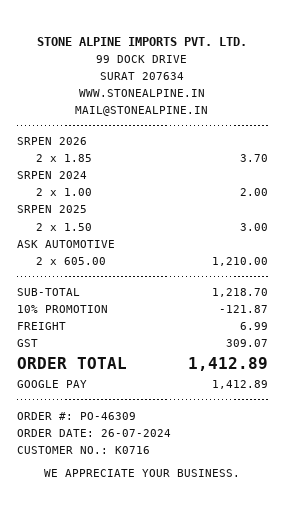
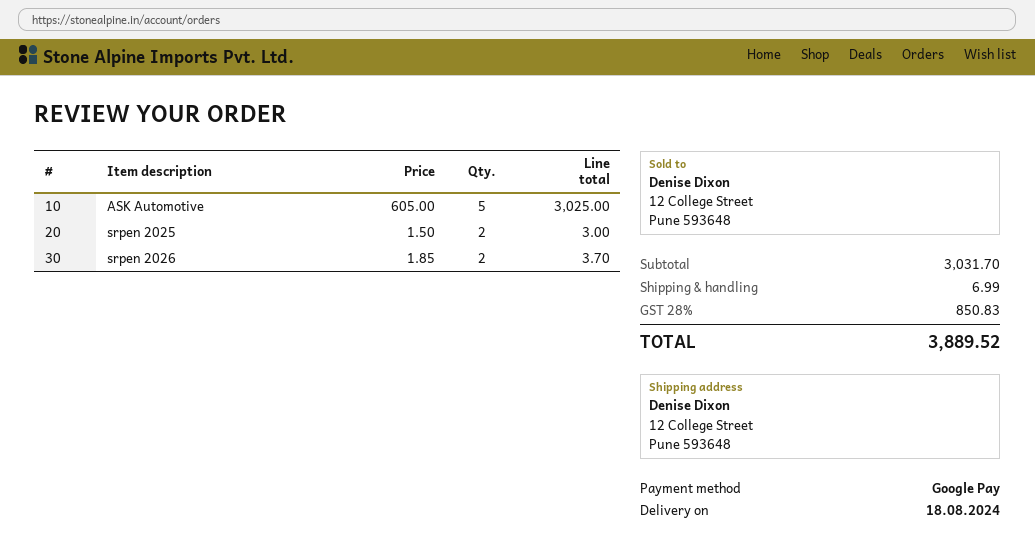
SRPEN 2024: 2 x 1.00 = 2.00 -> none
ASK AUTOMOTIVE: 2 x 605.00 = 1210.00 -> 5 x 605.00 = 3025.00
subtotal: 1218.70 -> 3031.70
discount: 10% = 121.87 -> none
tax: 309.07 -> 850.83
total: 1412.89 -> 3889.52

